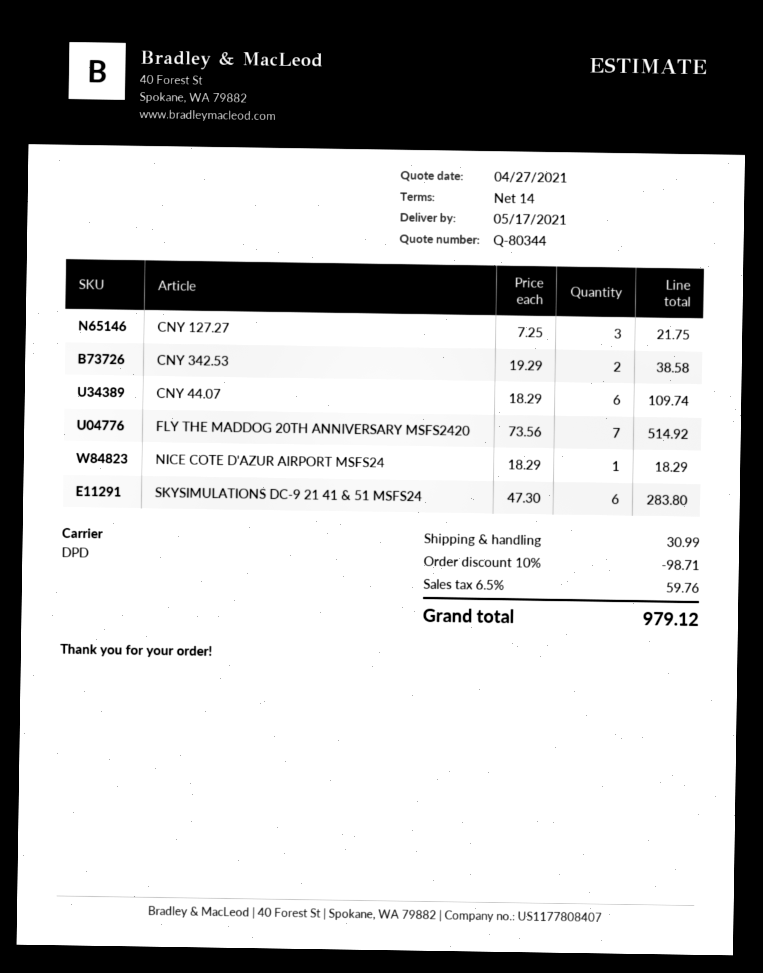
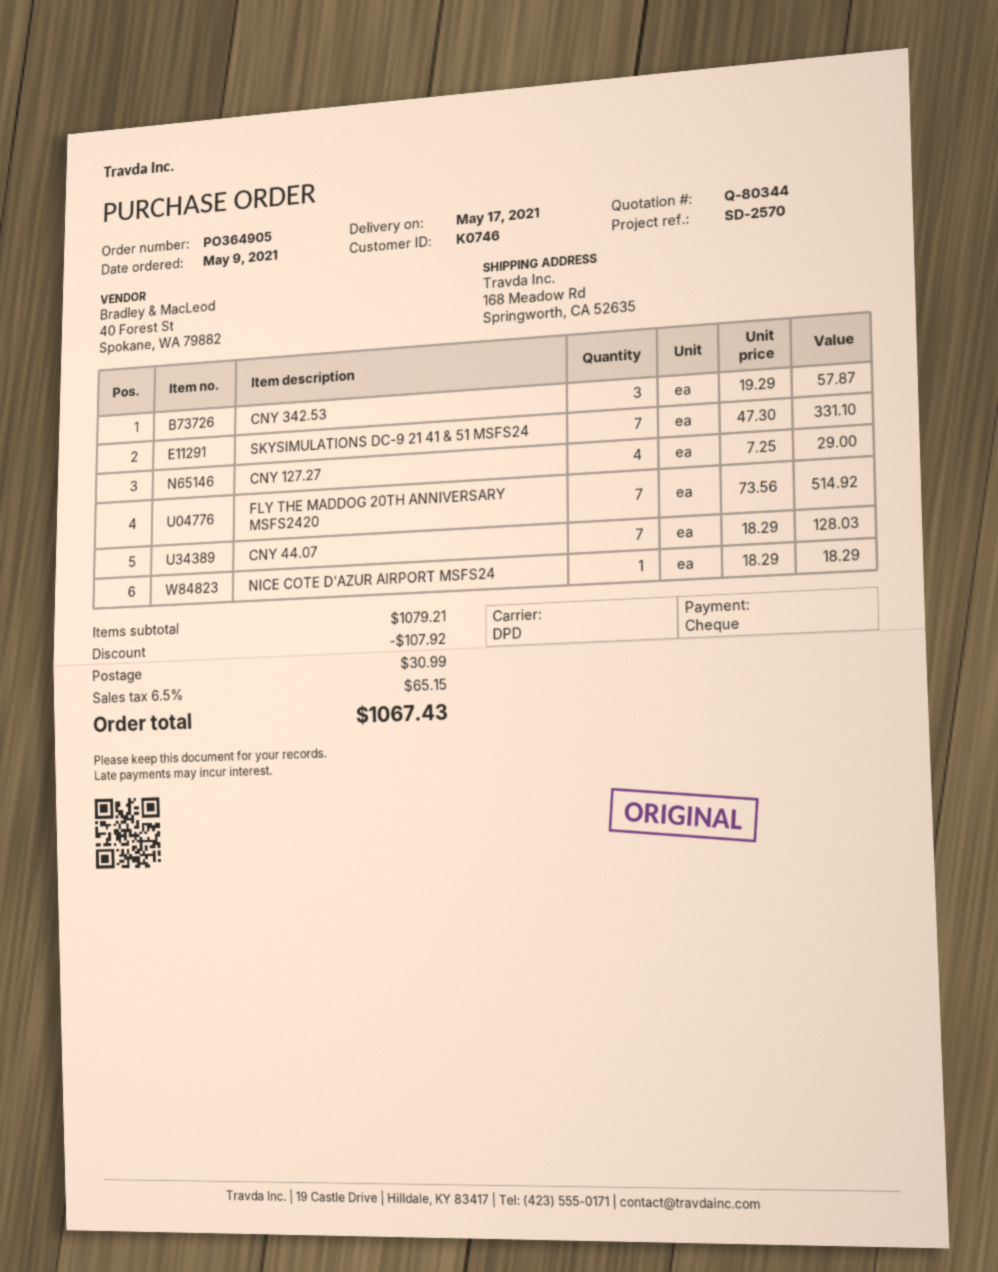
CNY 127.27: 3 x 7.25 = 21.75 -> 4 x 7.25 = 29.00
CNY 342.53: 2 x 19.29 = 38.58 -> 3 x 19.29 = 57.87
CNY 44.07: 6 x 18.29 = 109.74 -> 7 x 18.29 = 128.03
SKYSIMULATIONS DC-9 21 41 & 51 MSFS24: 6 x 47.30 = 283.80 -> 7 x 47.30 = 331.10
discount: 98.71 -> 107.92
tax: 6.5% = 59.76 -> 6.5% = 65.15
total: 979.12 -> 1067.43

